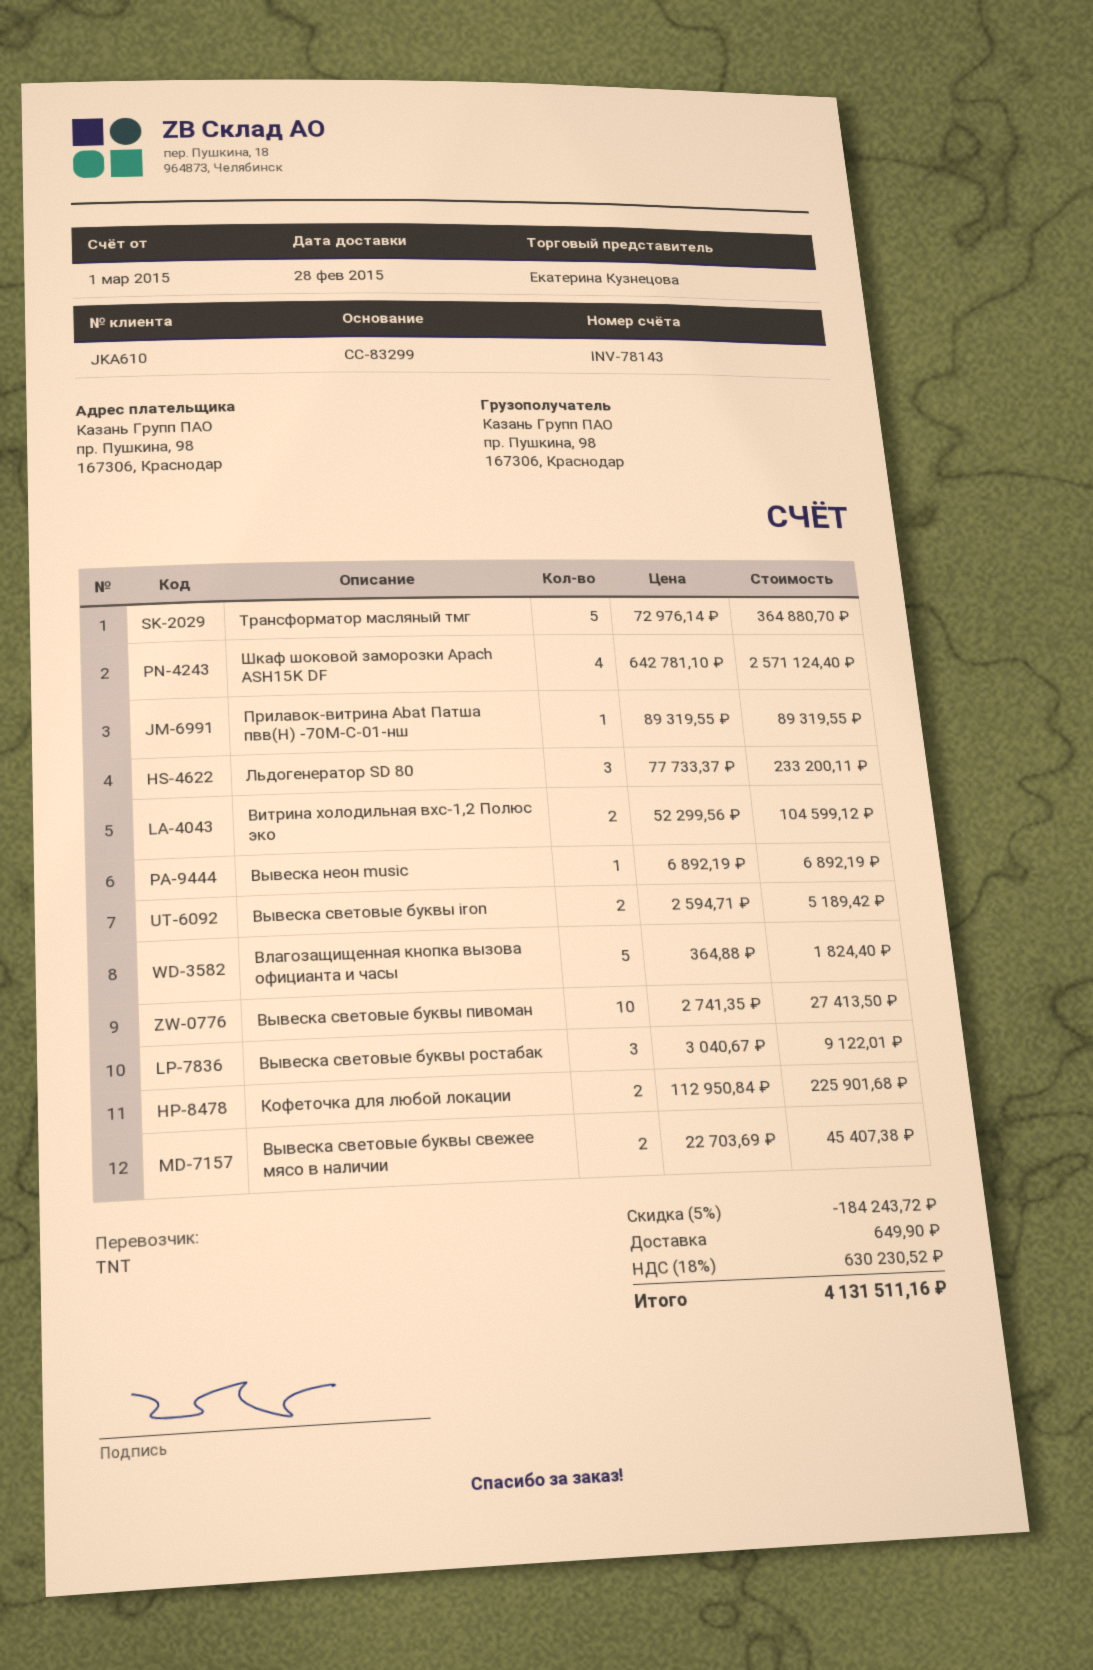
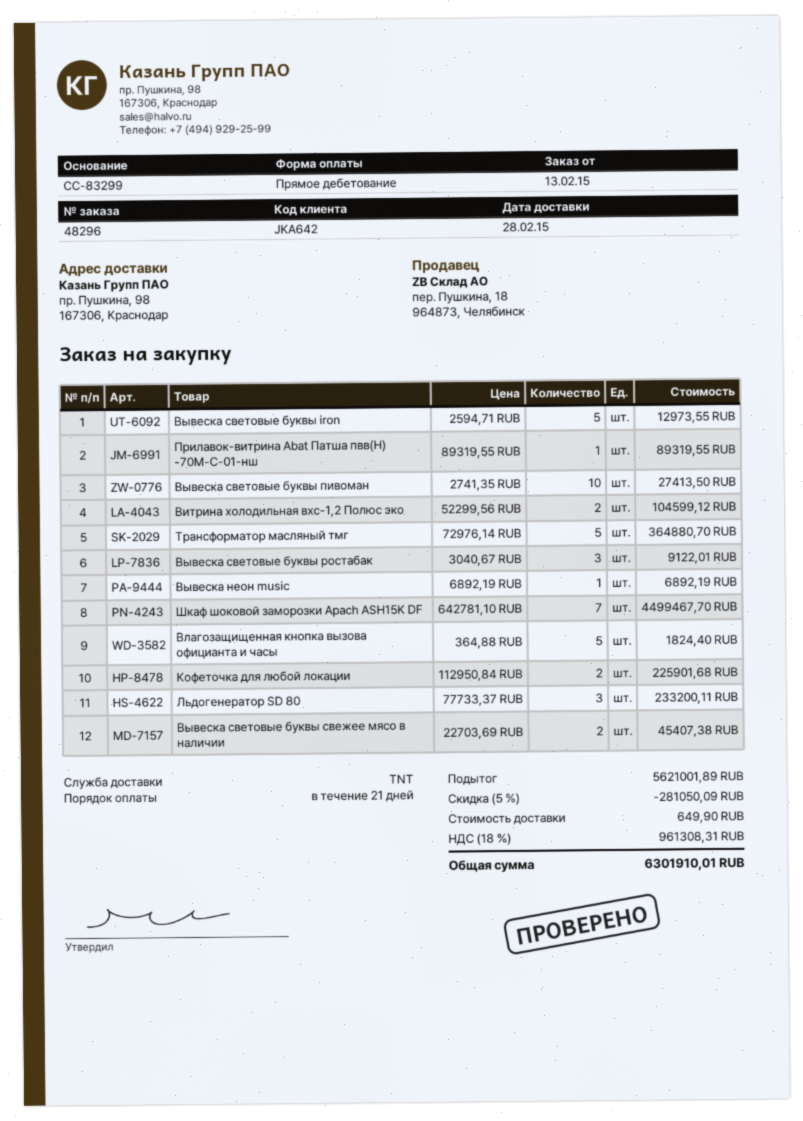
customer number: JKA610 -> JKA642
Шкаф шоковой заморозки Apach ASH15K DF: 4 x 642781.10 = 2571124.40 -> 7 x 642781.10 = 4499467.70
Вывеска световые буквы iron: 2 x 2594.71 = 5189.42 -> 5 x 2594.71 = 12973.55
discount: 5% = 184243.72 -> 5% = 281050.09
tax: 18% = 630230.52 -> 18% = 961308.31
total: 4131511.16 -> 6301910.01

